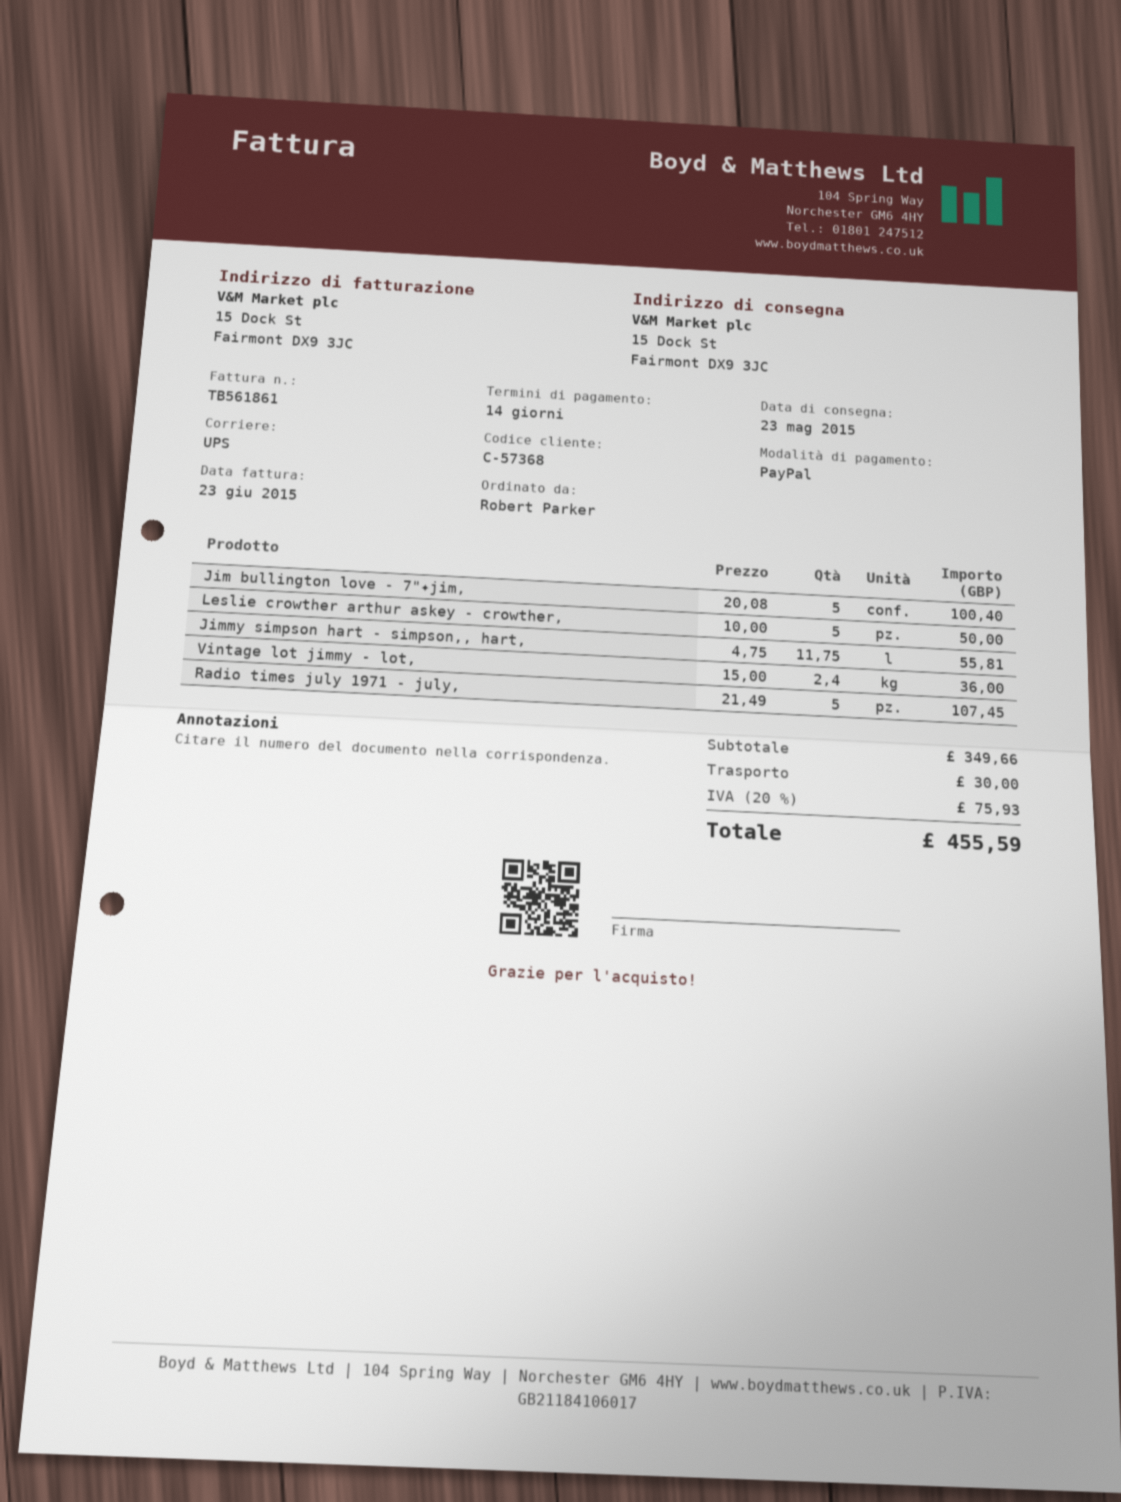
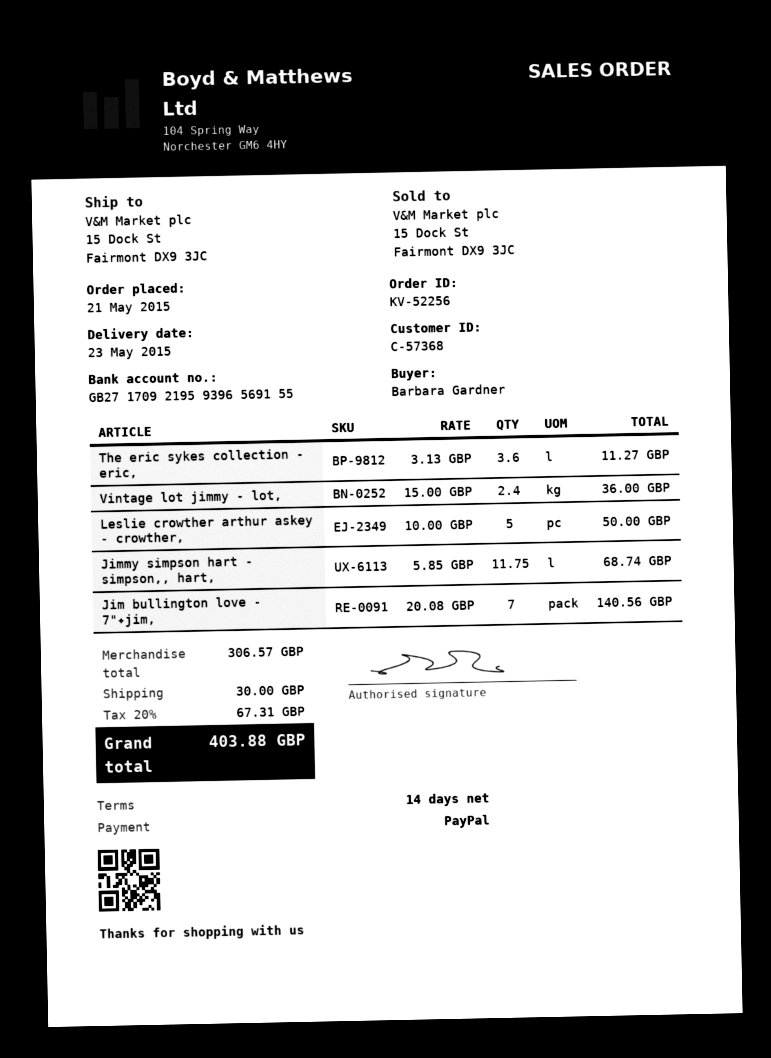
ordered by: Robert Parker -> Barbara Gardner
Jim bullington love - 7"✦jim,: 5 x 20.08 = 100.40 -> 7 x 20.08 = 140.56
Jimmy simpson hart - simpson,, hart,: 11.75 x 4.75 = 55.81 -> 11.75 x 5.85 = 68.74
Radio times july 1971 - july,: 5 x 21.49 = 107.45 -> none
The eric sykes collection - eric,: none -> 3.6 x 3.13 = 11.27
subtotal: 349.66 -> 306.57
tax: 20% = 75.93 -> 20% = 67.31
total: 455.59 -> 403.88

